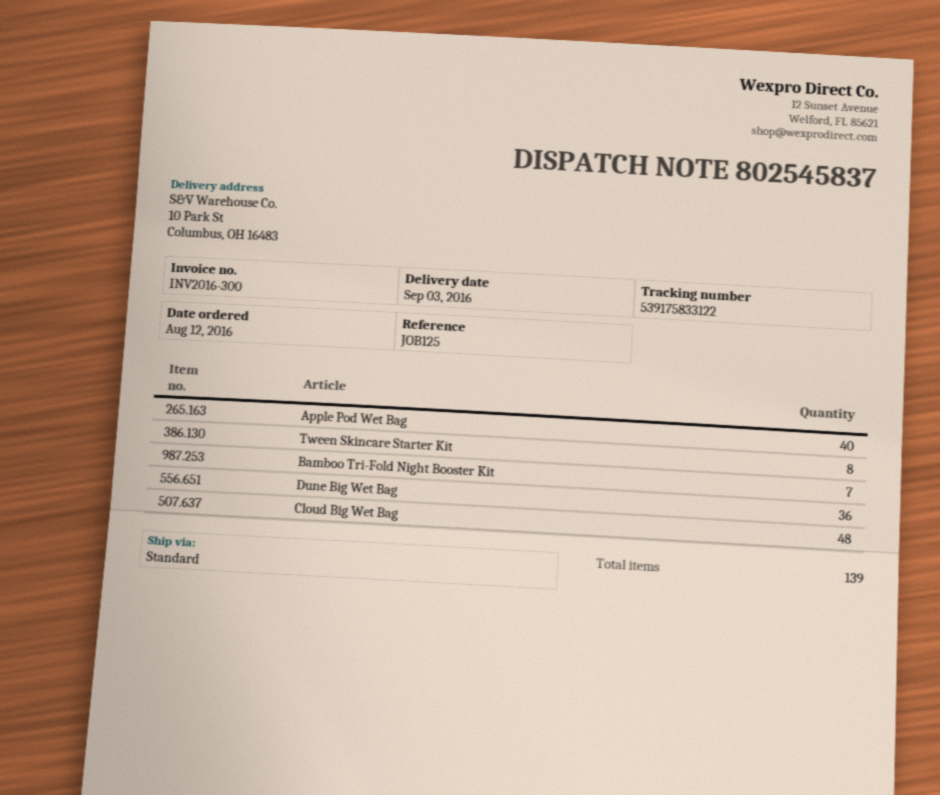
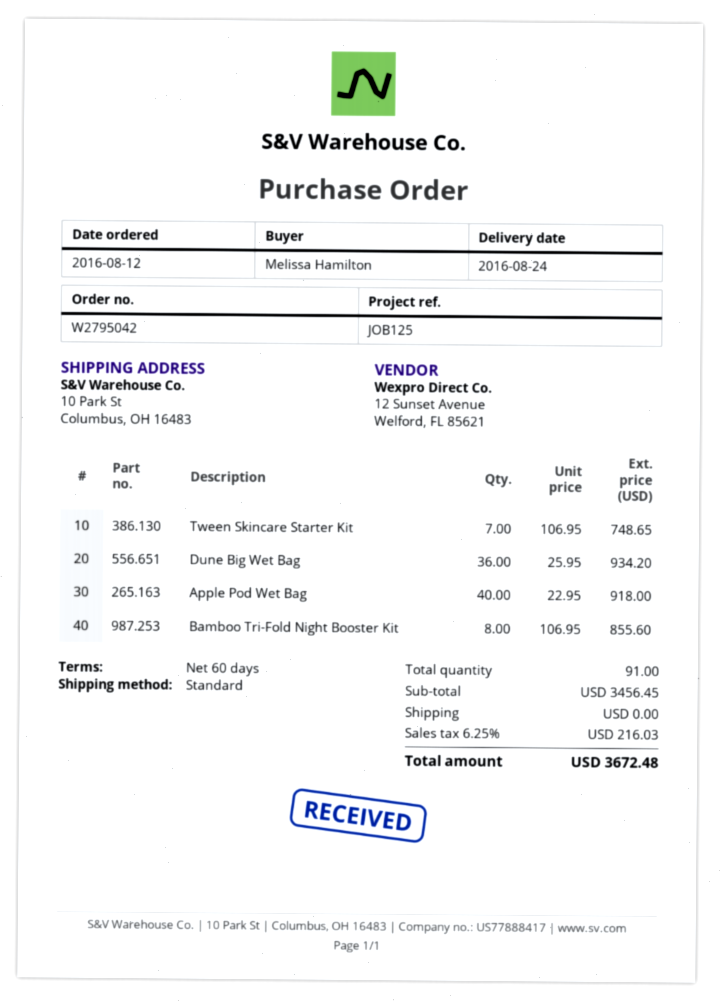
delivery date: 2016-09-03 -> 2016-08-24
Tween Skincare Starter Kit: 8 -> 7
Bamboo Tri-Fold Night Booster Kit: 7 -> 8
Cloud Big Wet Bag: 48 -> none
total quantity: 139 -> 91

